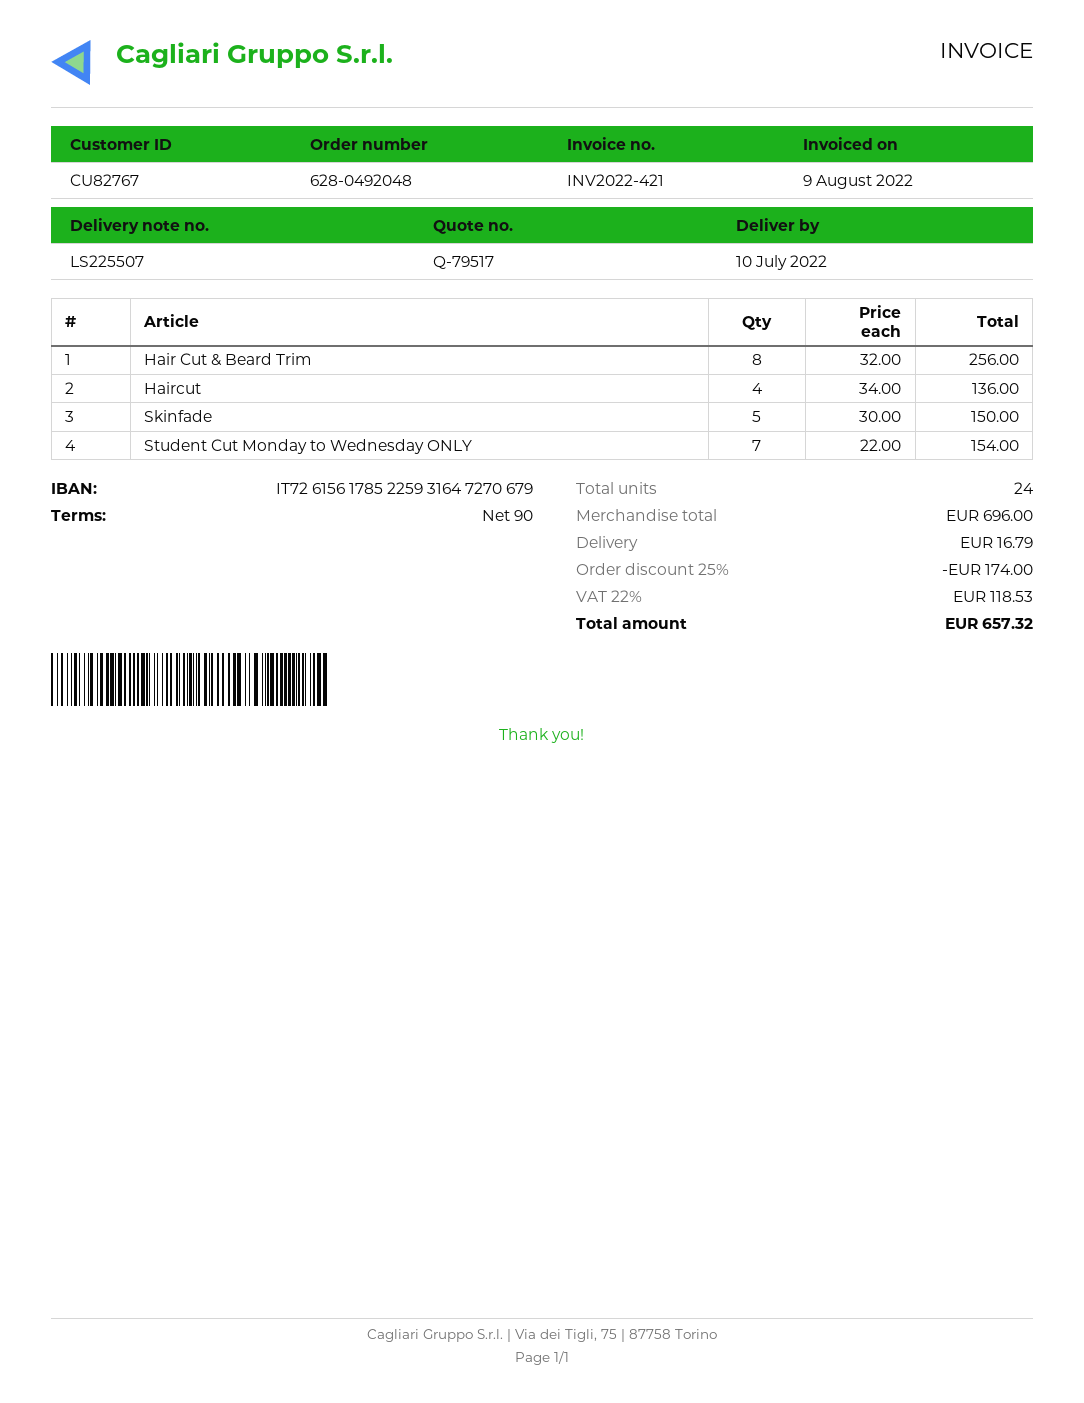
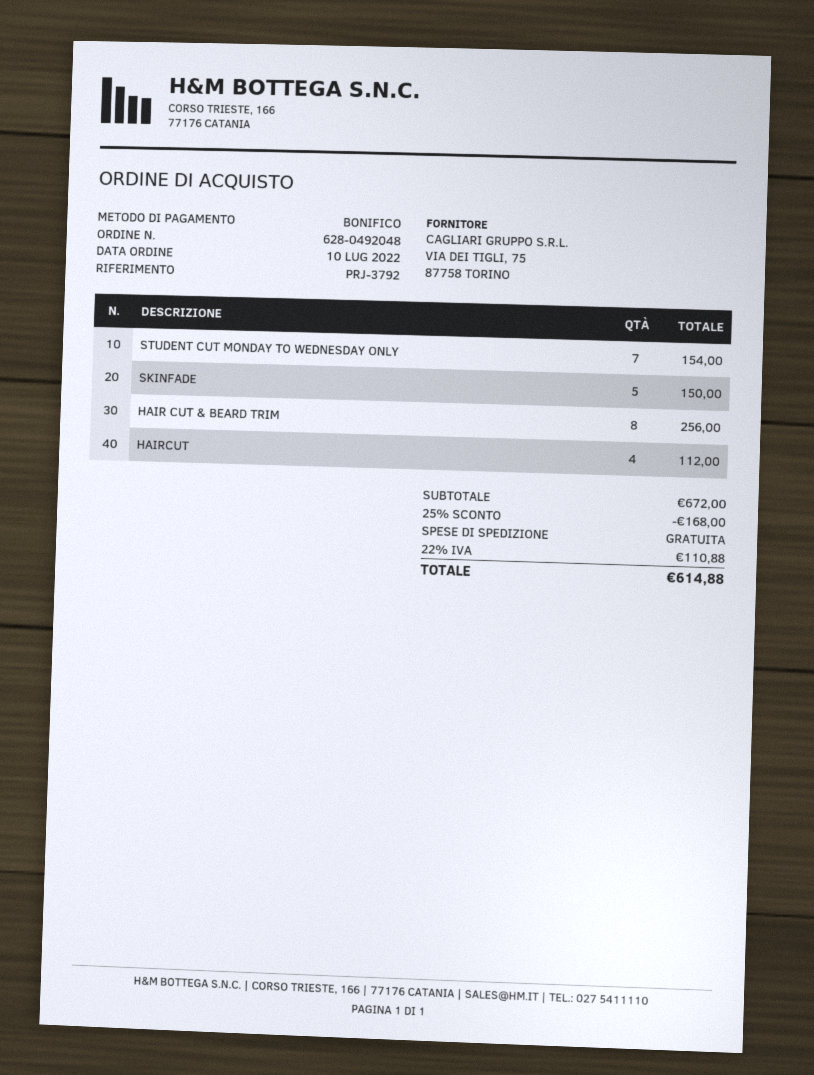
Haircut: 4 for 136.00 -> 4 for 112.00
subtotal: 696.00 -> 672.00
discount: 25% = 174.00 -> 25% = 168.00
shipping: 16.79 -> 0.00
tax: 22% = 118.53 -> 22% = 110.88
total: 657.32 -> 614.88

